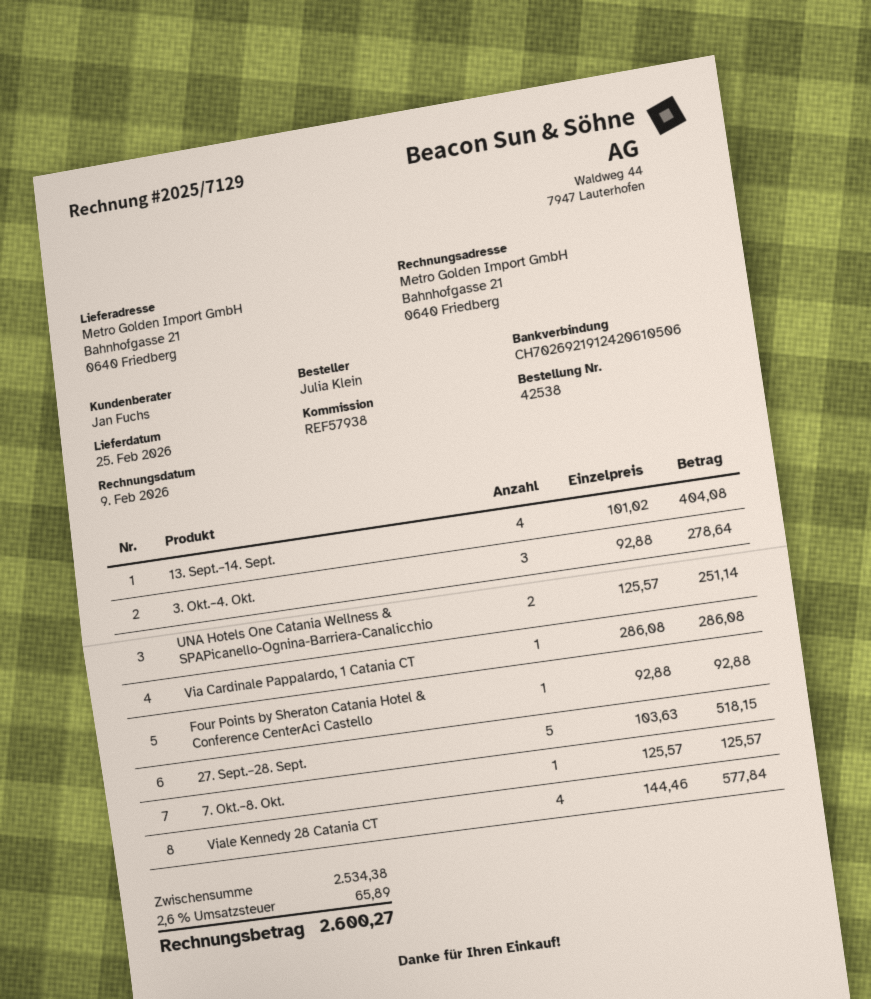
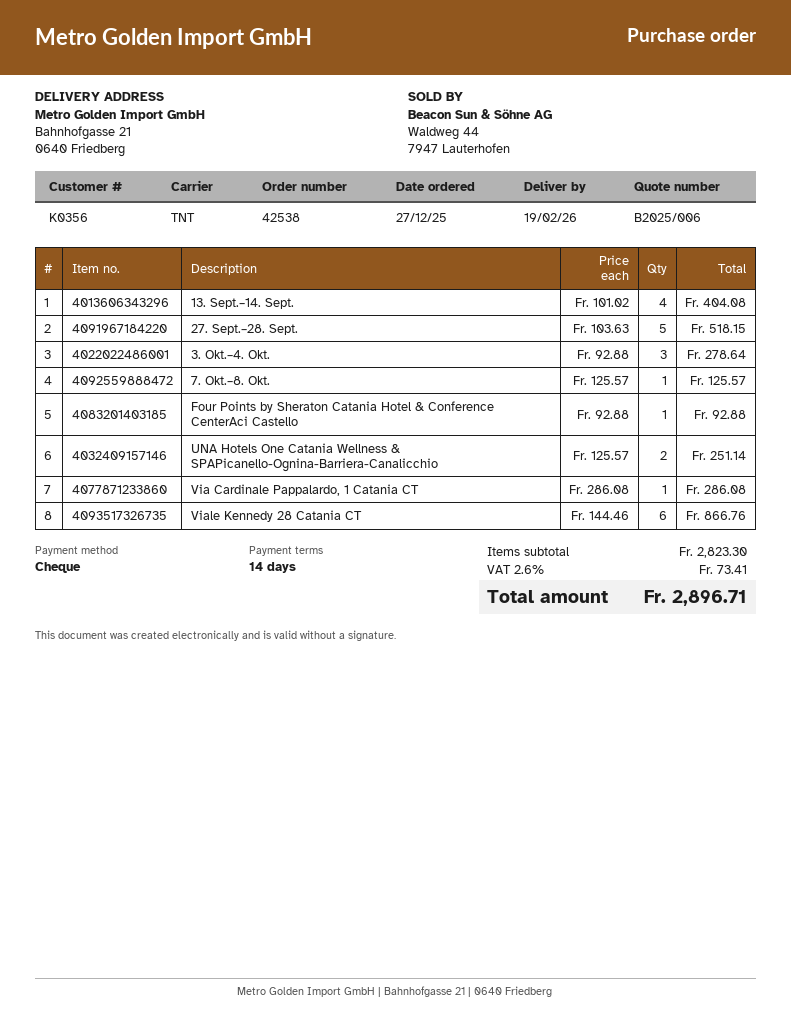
delivery date: 2026-02-25 -> 2026-02-19
Viale Kennedy 28 Catania CT: 4 x 144.46 = 577.84 -> 6 x 144.46 = 866.76
subtotal: 2534.38 -> 2823.30
tax: 2.6% = 65.89 -> 2.6% = 73.41
total: 2600.27 -> 2896.71

